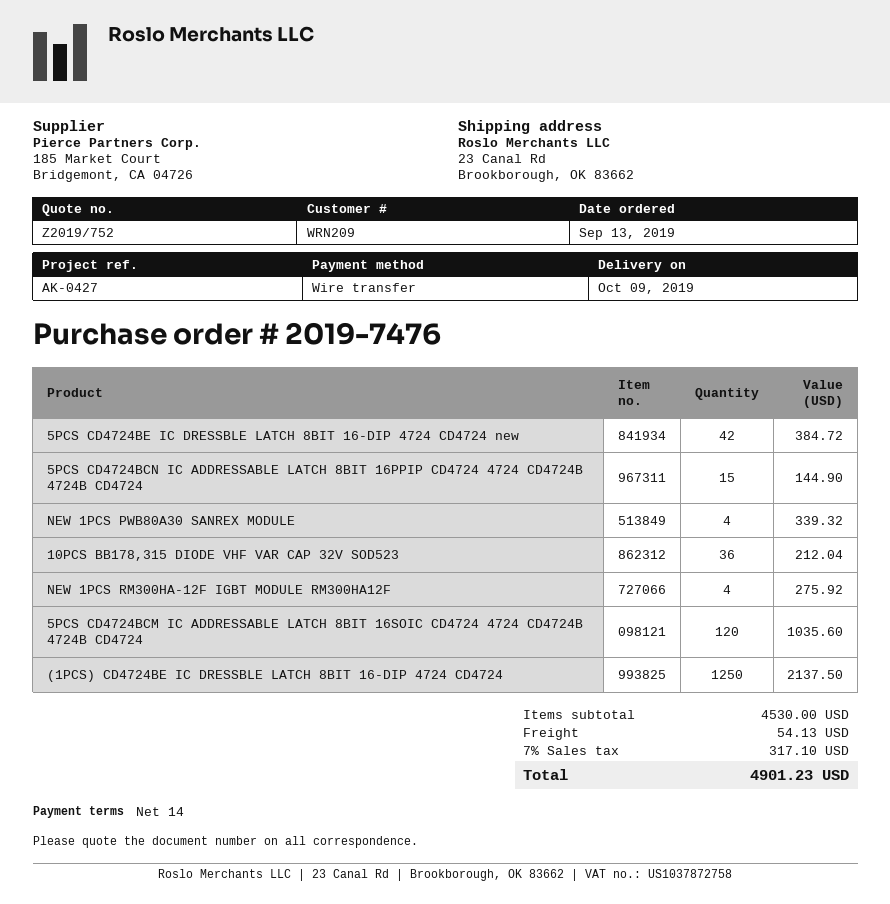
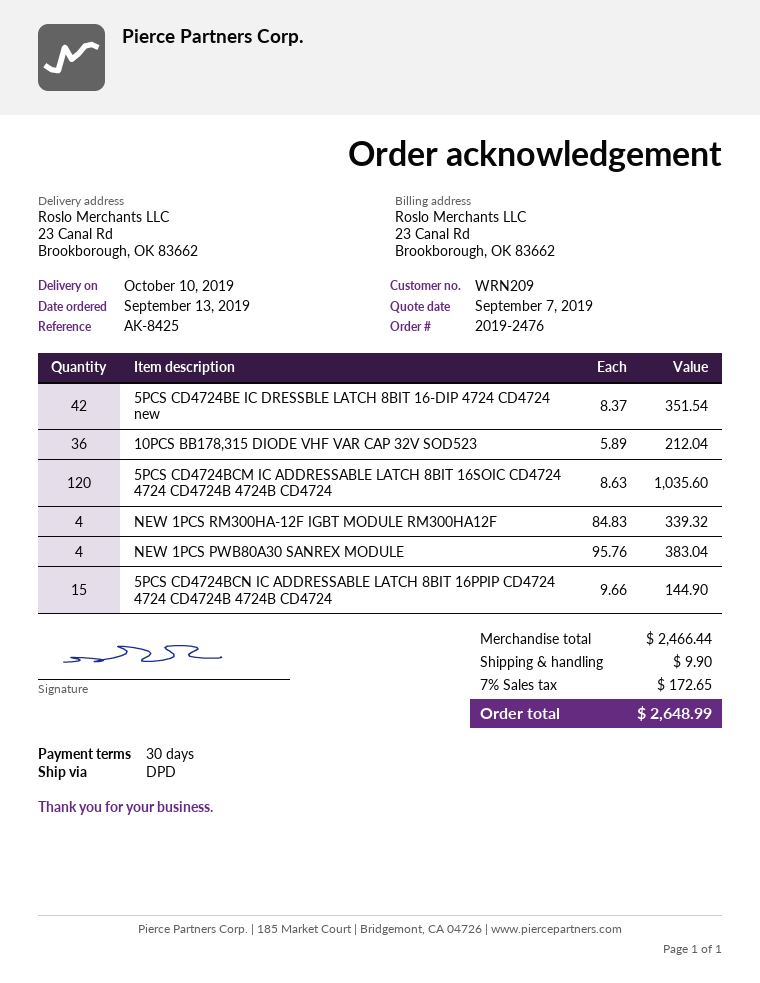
order number: 2019-7476 -> 2019-2476
delivery date: 2019-10-09 -> 2019-10-10
payment terms: 14 days -> 30 days
reference: AK-0427 -> AK-8425
5PCS CD4724BE IC DRESSBLE LATCH 8BIT 16-DIP 4724 CD4724 new: 42 for 384.72 -> 42 for 351.54
NEW 1PCS PWB80A30 SANREX MODULE: 4 for 339.32 -> 4 for 383.04
NEW 1PCS RM300HA-12F IGBT MODULE RM300HA12F: 4 for 275.92 -> 4 for 339.32
(1PCS) CD4724BE IC DRESSBLE LATCH 8BIT 16-DIP 4724 CD4724: 1250 for 2137.50 -> none
subtotal: 4530.00 -> 2466.44
shipping: 54.13 -> 9.90
tax: 7% = 317.10 -> 7% = 172.65
total: 4901.23 -> 2648.99

